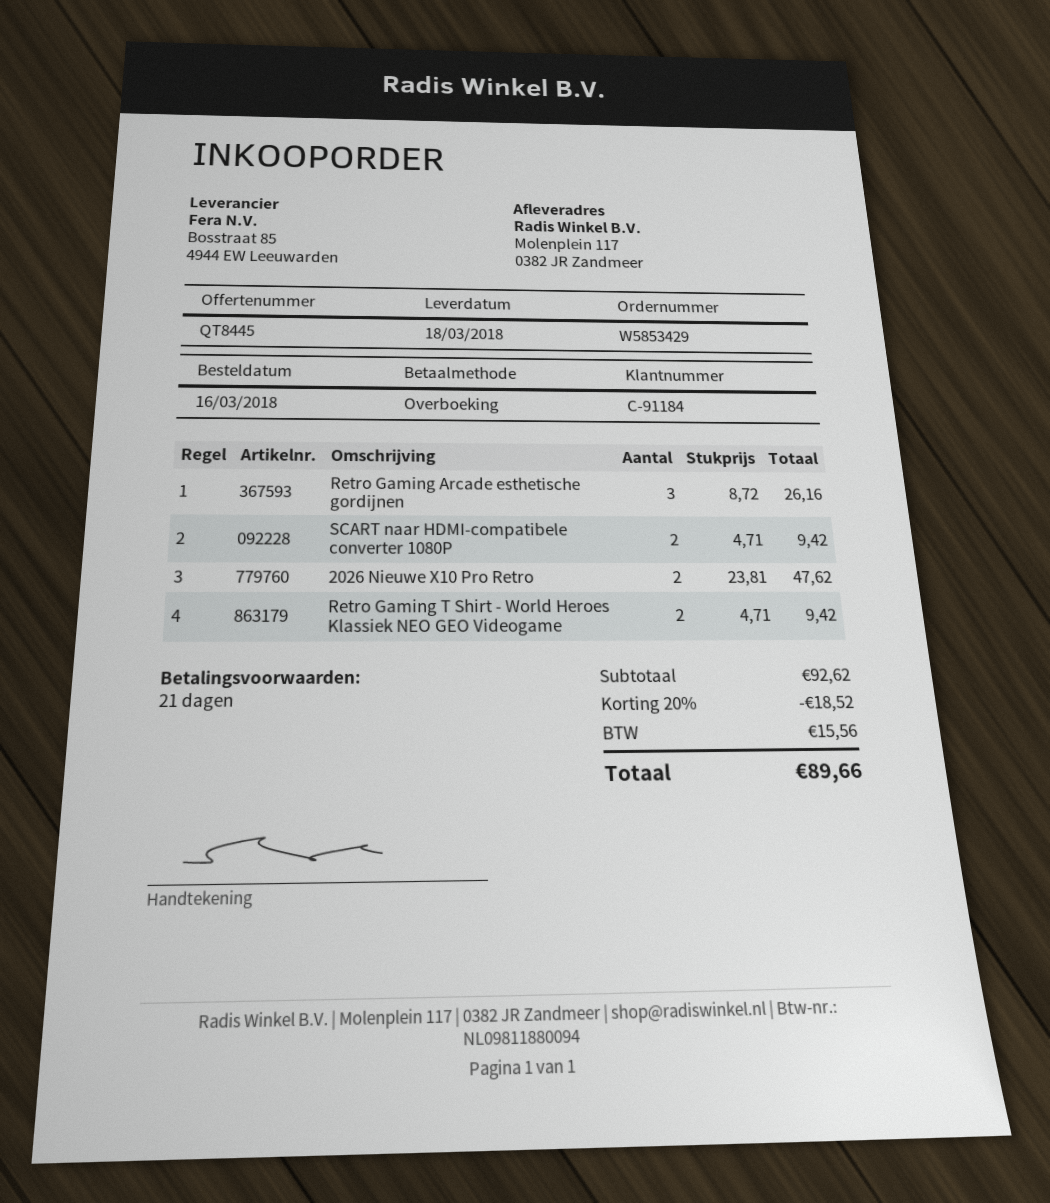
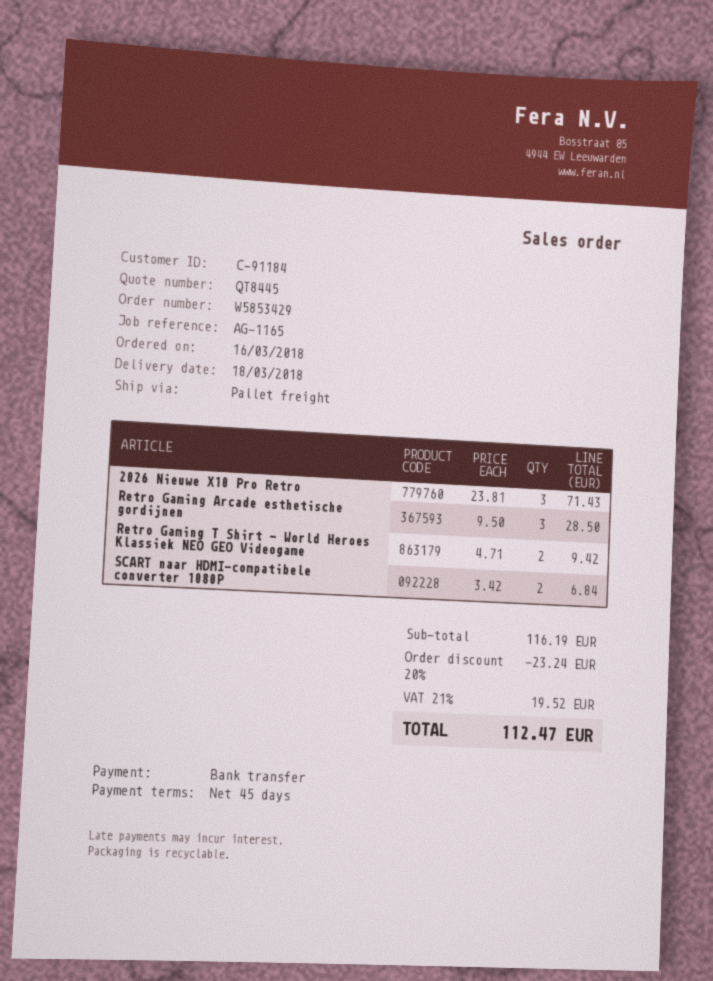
payment terms: 21 days -> 45 days
Retro Gaming Arcade esthetische gordijnen: 3 x 8.72 = 26.16 -> 3 x 9.50 = 28.50
SCART naar HDMI-compatibele converter 1080P: 2 x 4.71 = 9.42 -> 2 x 3.42 = 6.84
2026 Nieuwe X10 Pro Retro: 2 x 23.81 = 47.62 -> 3 x 23.81 = 71.43
subtotal: 92.62 -> 116.19
discount: 20% = 18.52 -> 20% = 23.24
tax: 15.56 -> 19.52
total: 89.66 -> 112.47

